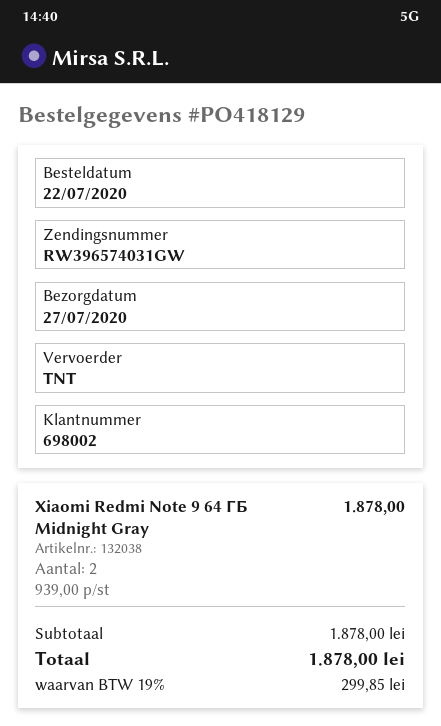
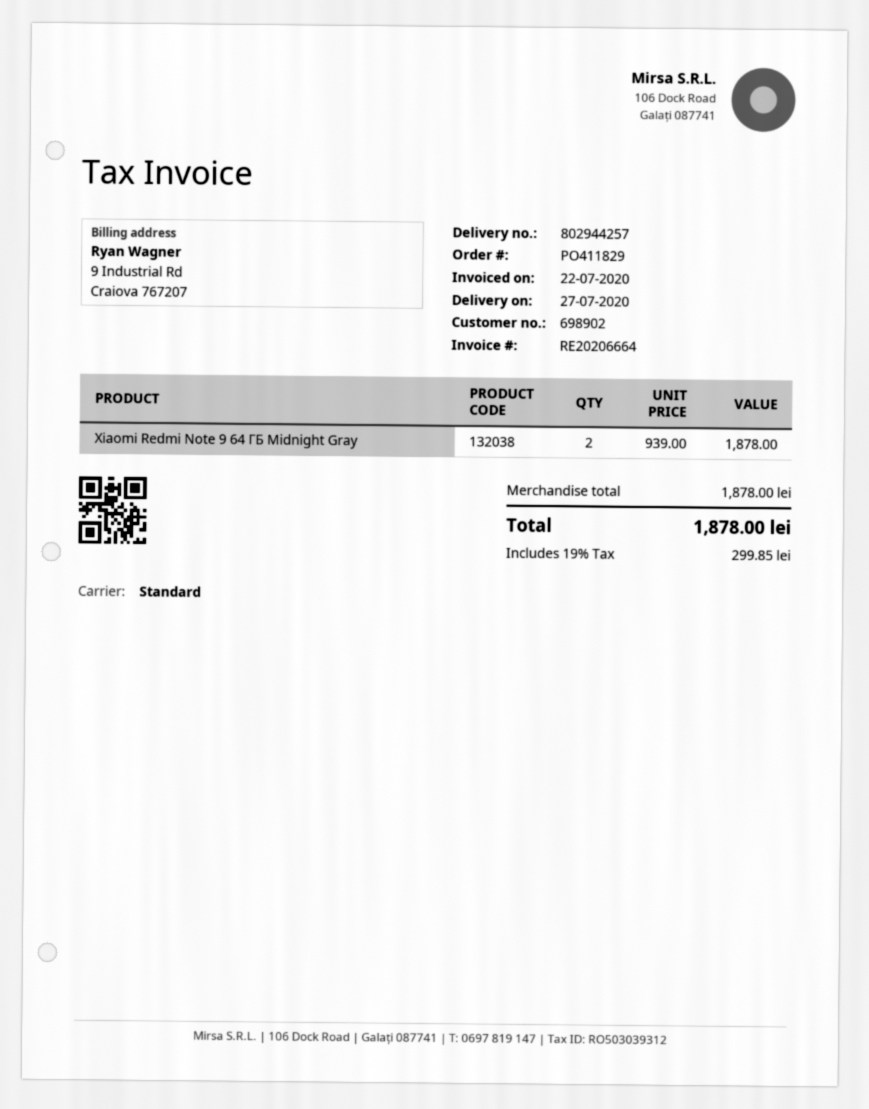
order number: PO418129 -> PO411829
customer number: 698002 -> 698902
shipping method: TNT -> standard

